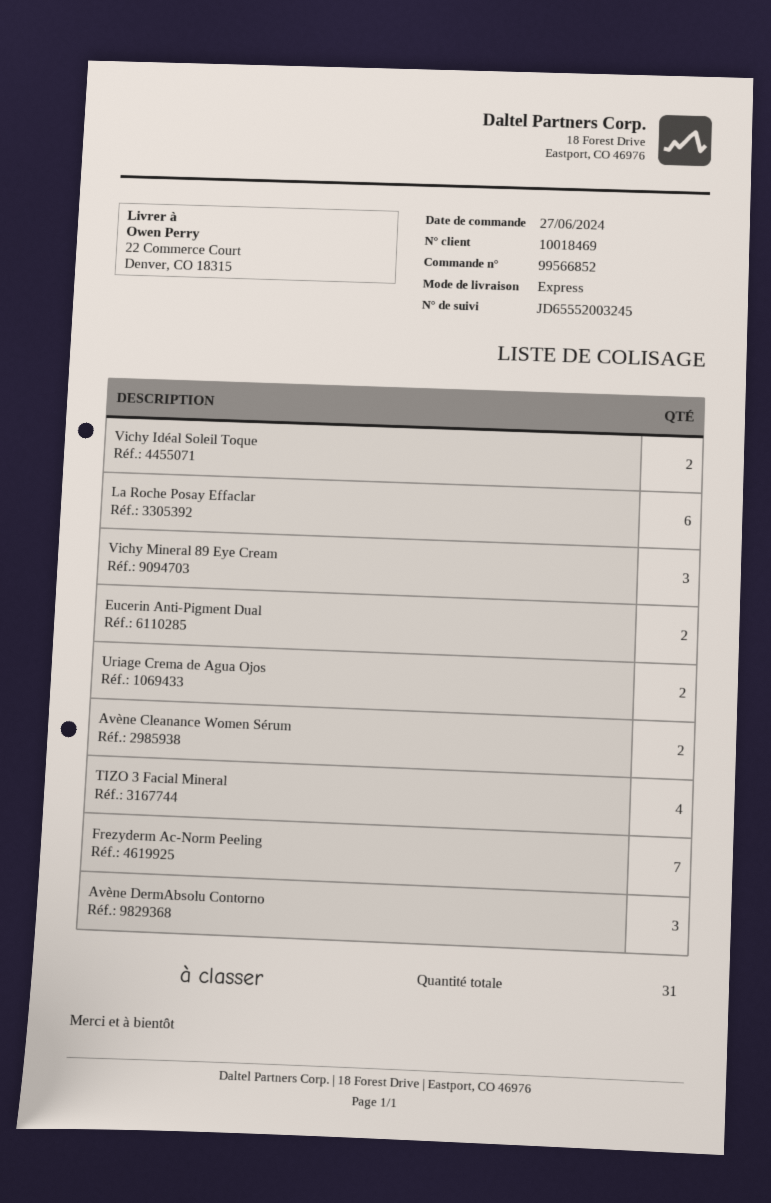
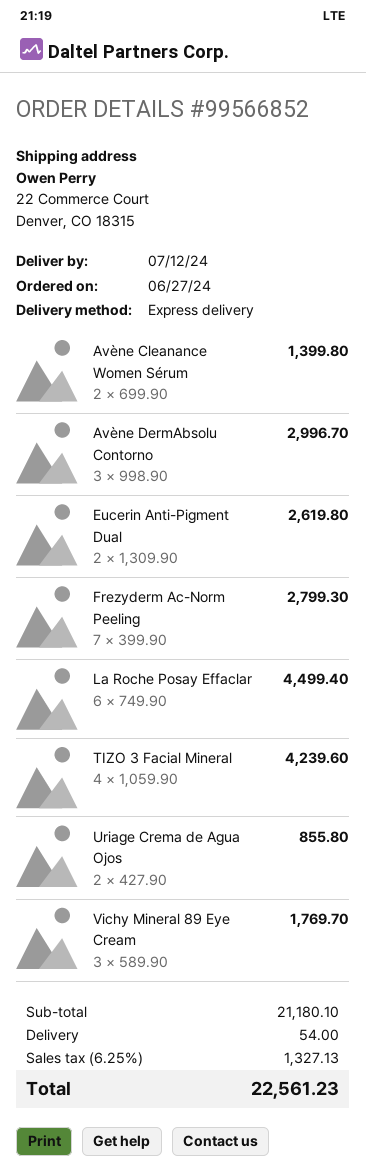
Vichy Idéal Soleil Toque: 2 -> none

